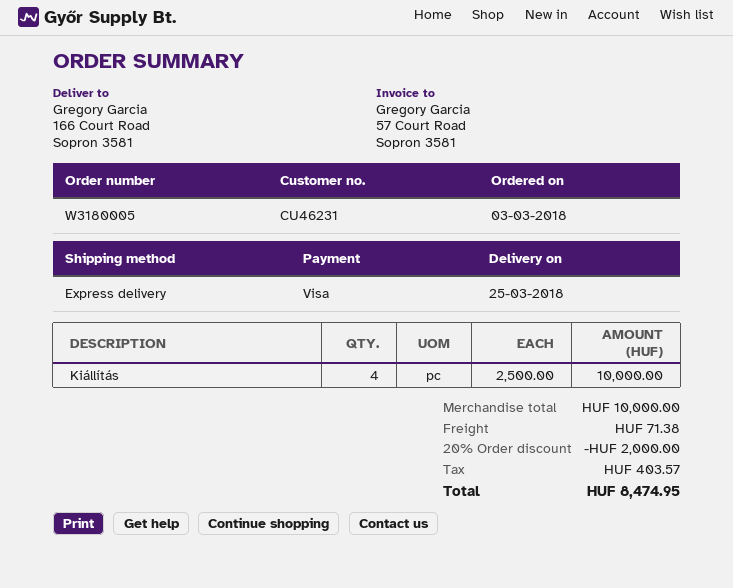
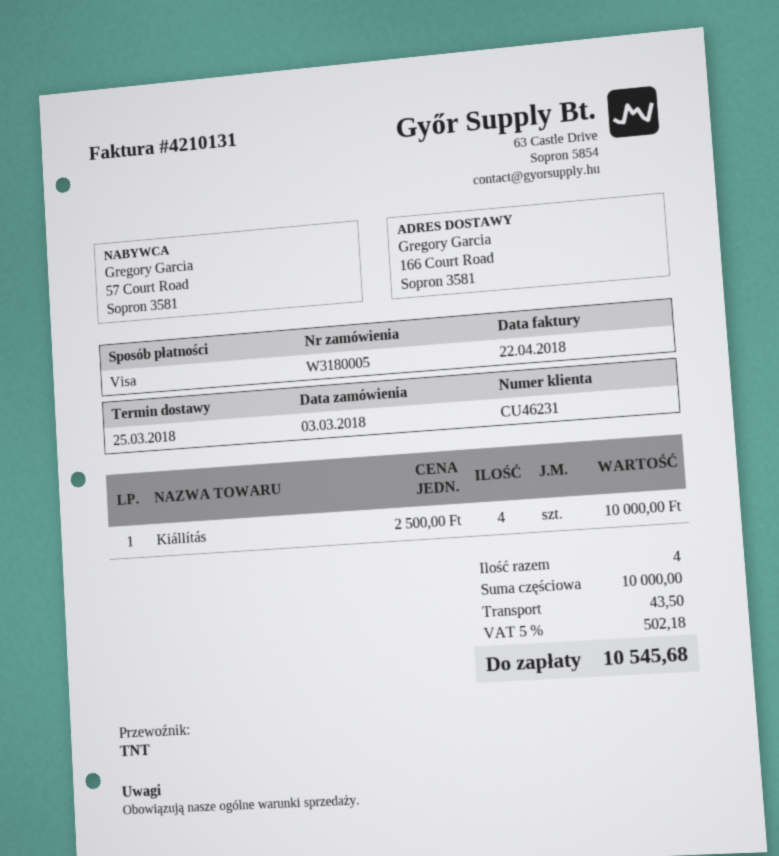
shipping method: express -> TNT
discount: 20% = 2000.00 -> none
shipping: 71.38 -> 43.50
tax: 403.57 -> 502.18
total: 8474.95 -> 10545.68

